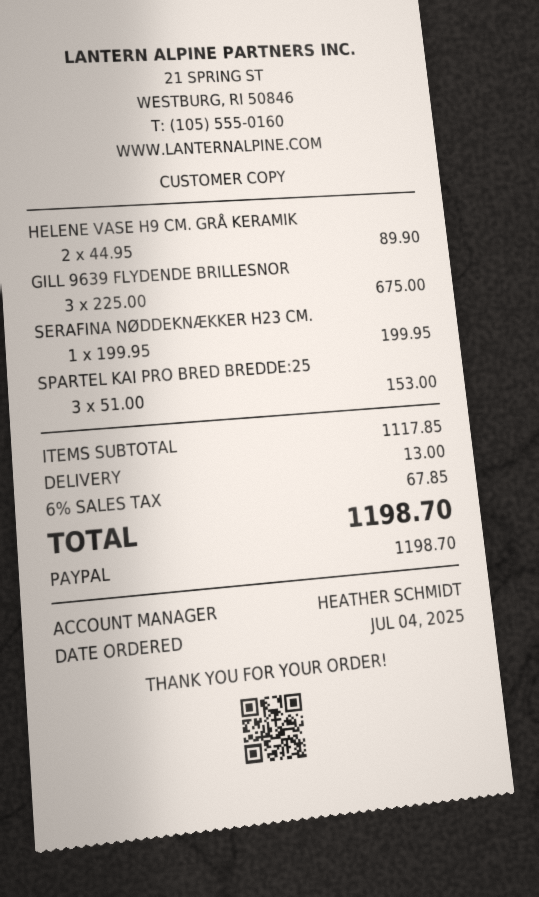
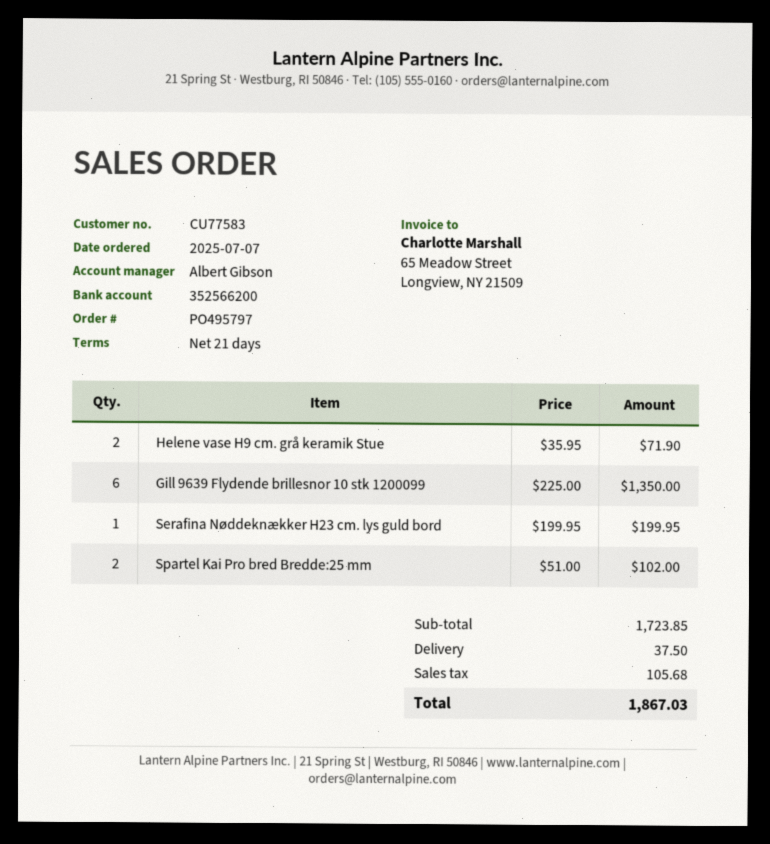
order date: 2025-07-04 -> 2025-07-07
sales rep: HEATHER SCHMIDT -> Albert Gibson
HELENE VASE H9 CM. GRÅ KERAMIK: 2 x 44.95 = 89.90 -> 2 x 35.95 = 71.90
GILL 9639 FLYDENDE BRILLESNOR: 3 x 225.00 = 675.00 -> 6 x 225.00 = 1350.00
SPARTEL KAI PRO BRED BREDDE:25: 3 x 51.00 = 153.00 -> 2 x 51.00 = 102.00
subtotal: 1117.85 -> 1723.85
shipping: 13.00 -> 37.50
tax: 67.85 -> 105.68
total: 1198.70 -> 1867.03

